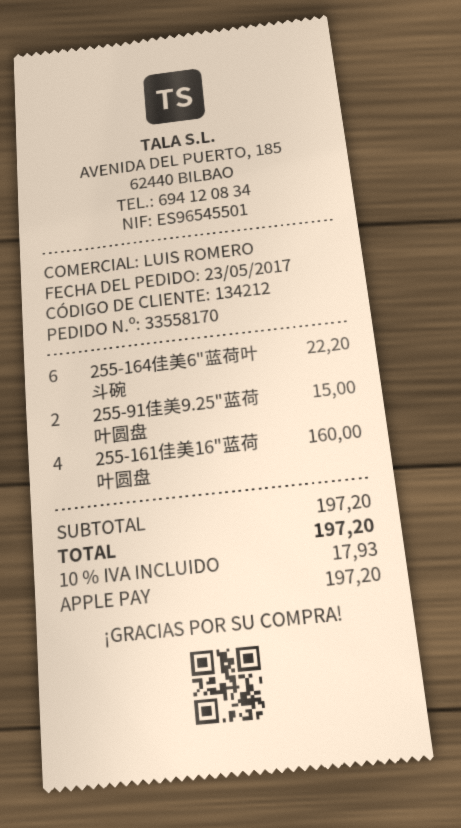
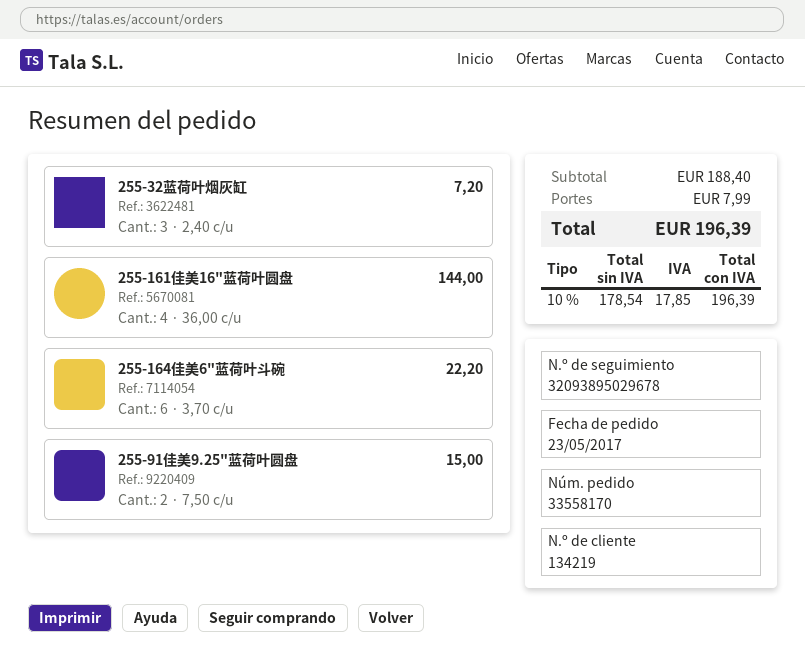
customer number: 134212 -> 134219
255-161佳美16"蓝荷叶圆盘: 4 for 160.00 -> 4 for 144.00
255-32蓝荷叶烟灰缸: none -> 3 for 7.20
subtotal: 197.20 -> 188.40
shipping: none -> 7.99
tax: 10% = 17.93 -> 10% = 17.85
total: 197.20 -> 196.39

